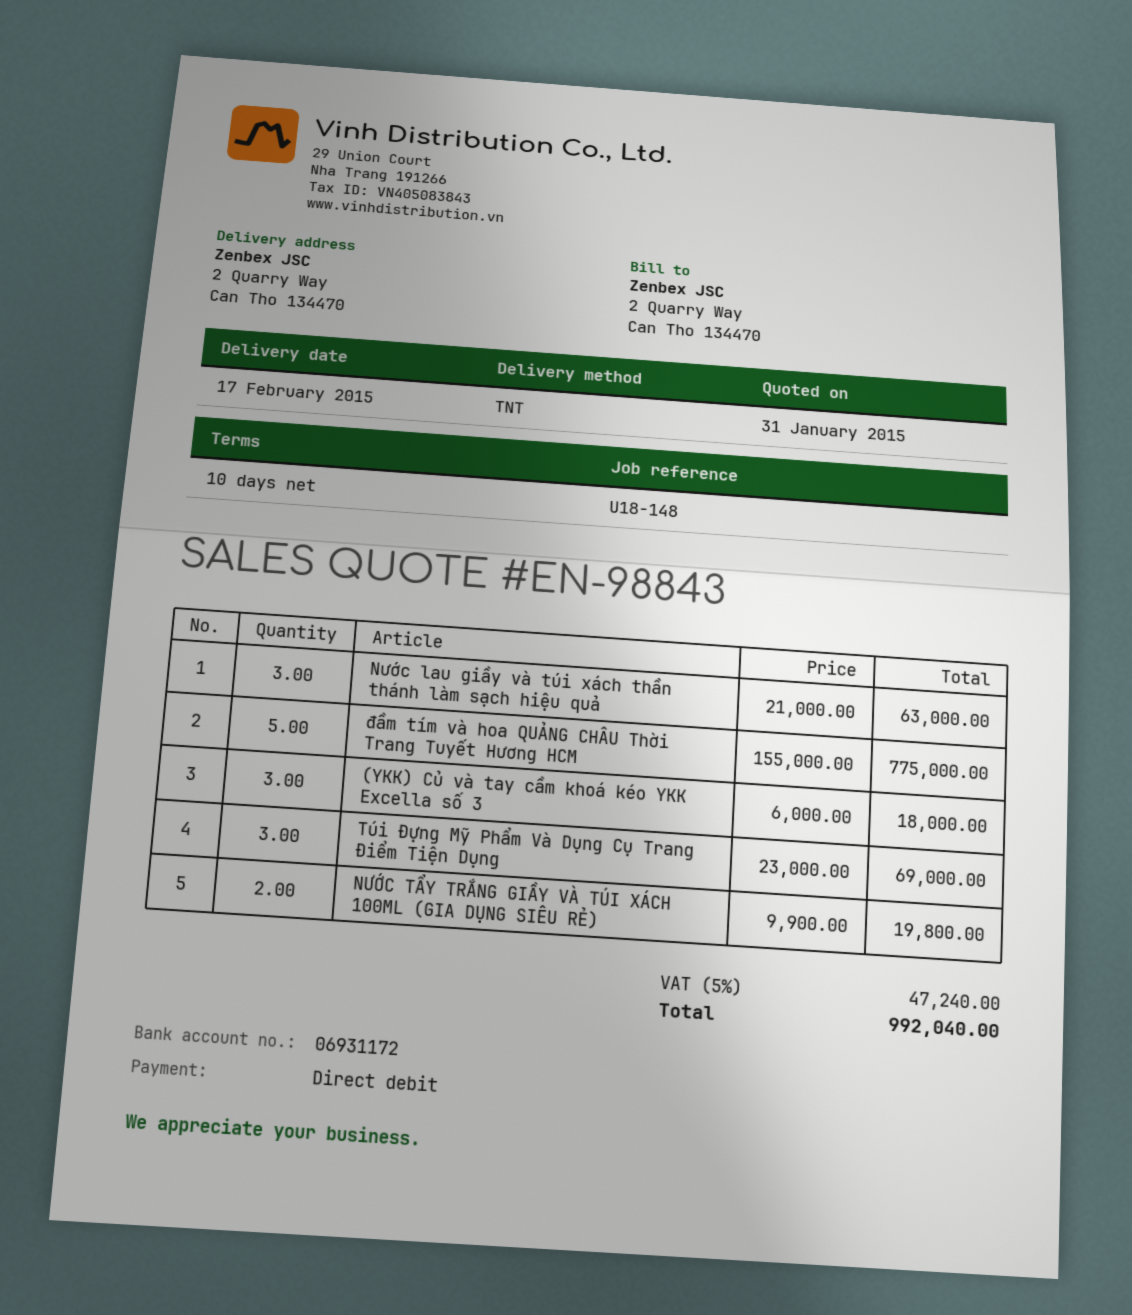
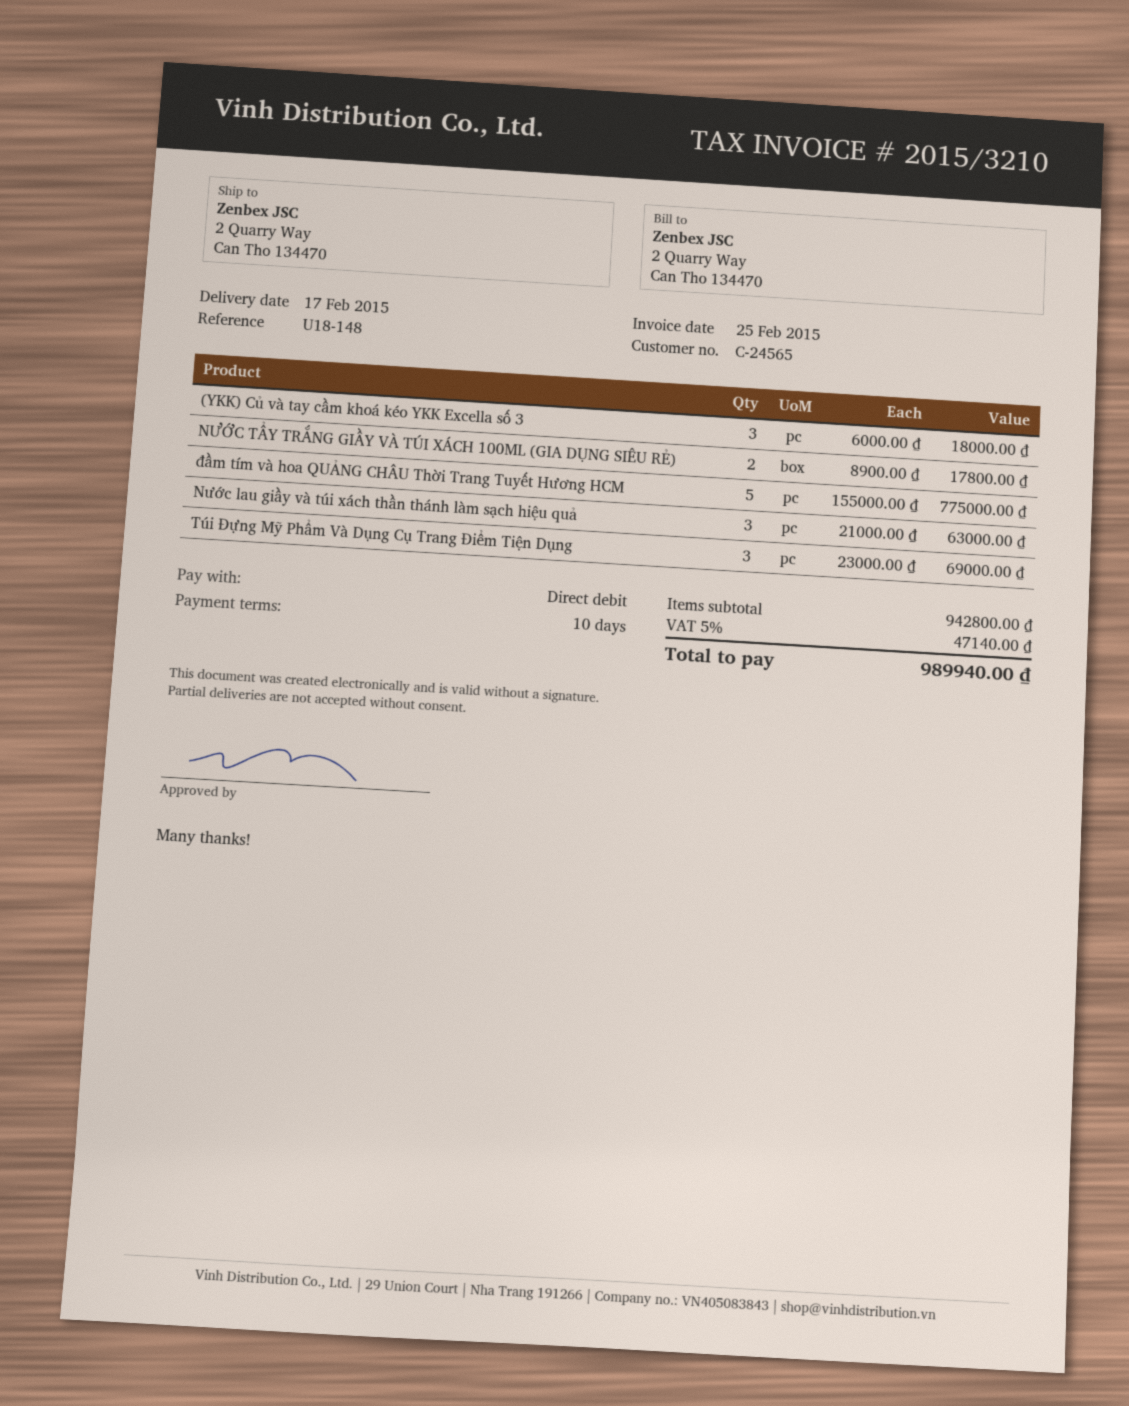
NƯỚC TẨY TRẮNG GIẦY VÀ TÚI XÁCH 100ML (GIA DỤNG SIÊU RẺ): 2 x 9900.00 = 19800.00 -> 2 x 8900.00 = 17800.00
tax: 5% = 47240.00 -> 5% = 47140.00
total: 992040.00 -> 989940.00

